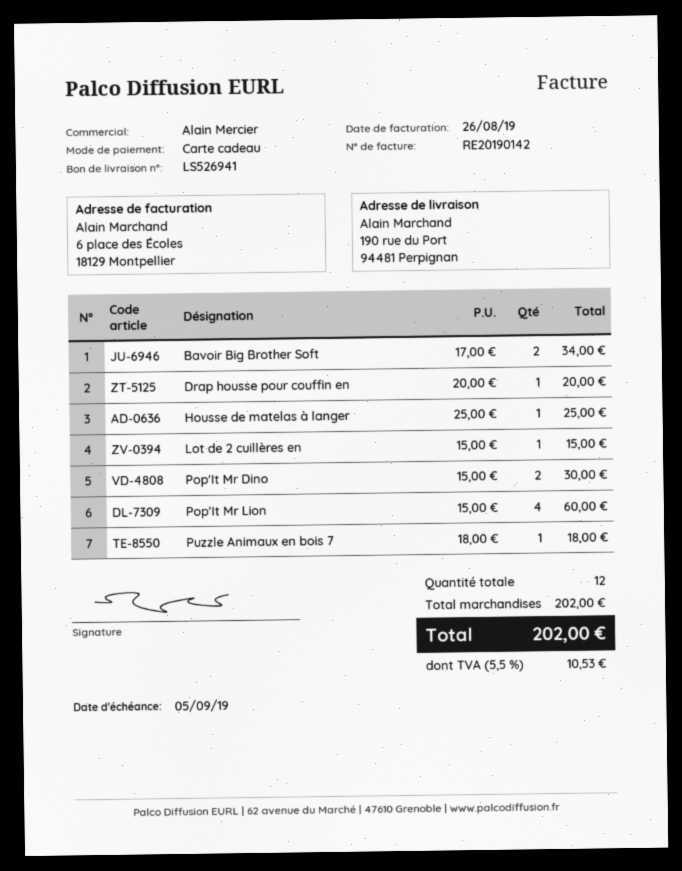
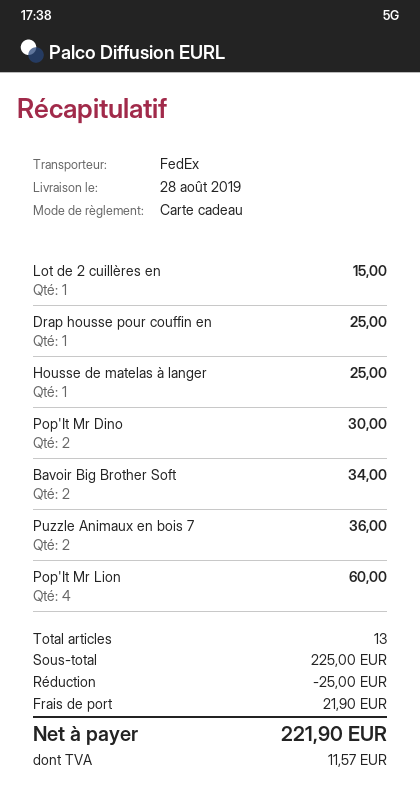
Drap housse pour couffin en: 1 for 20.00 -> 1 for 25.00
Puzzle Animaux en bois 7: 1 for 18.00 -> 2 for 36.00
total quantity: 12 -> 13
subtotal: 202.00 -> 225.00
discount: none -> 25.00
shipping: none -> 21.90
tax: 10.53 -> 11.57
total: 202.00 -> 221.90

